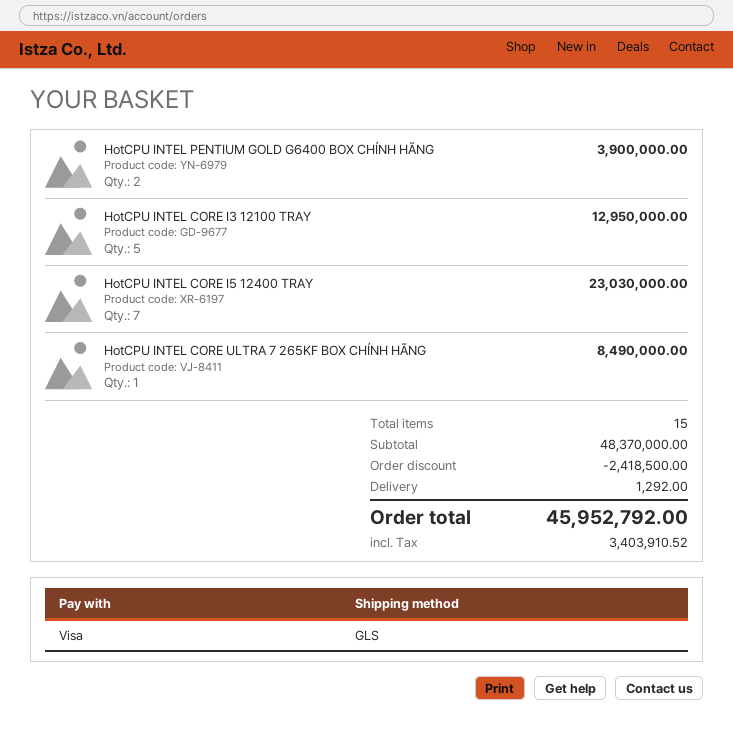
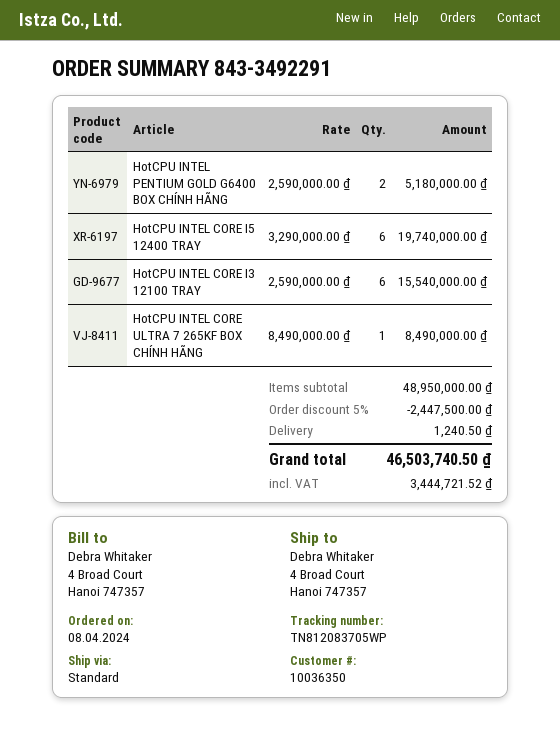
shipping method: GLS -> standard
HotCPU INTEL PENTIUM GOLD G6400 BOX CHÍNH HÃNG: 2 for 3900000.00 -> 2 for 5180000.00
HotCPU INTEL CORE I3 12100 TRAY: 5 for 12950000.00 -> 6 for 15540000.00
HotCPU INTEL CORE I5 12400 TRAY: 7 for 23030000.00 -> 6 for 19740000.00
subtotal: 48370000.00 -> 48950000.00
discount: 2418500.00 -> 2447500.00
shipping: 1292.00 -> 1240.50
tax: 3403910.52 -> 3444721.52
total: 45952792.00 -> 46503740.50

